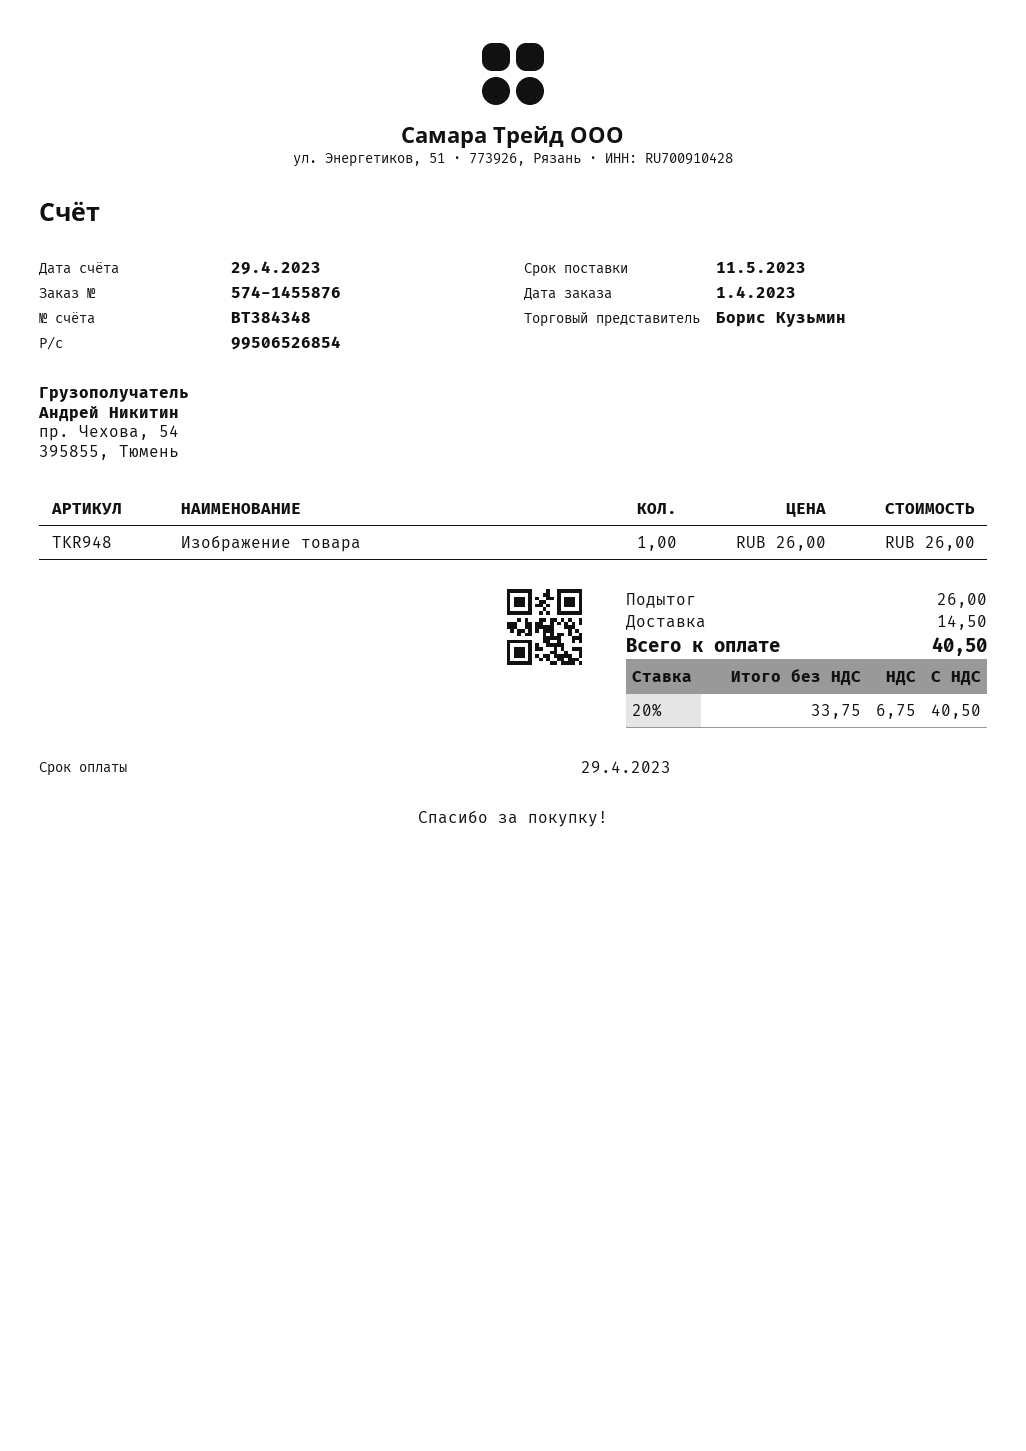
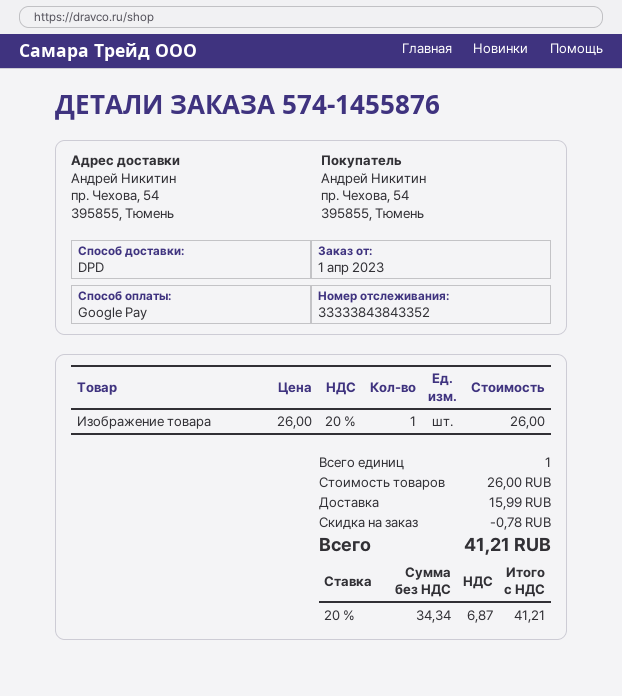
discount: none -> 0.78
shipping: 14.50 -> 15.99
net: 33.75 -> 34.34
tax: 20% = 6.75 -> 20% = 6.87
total: 40.50 -> 41.21

